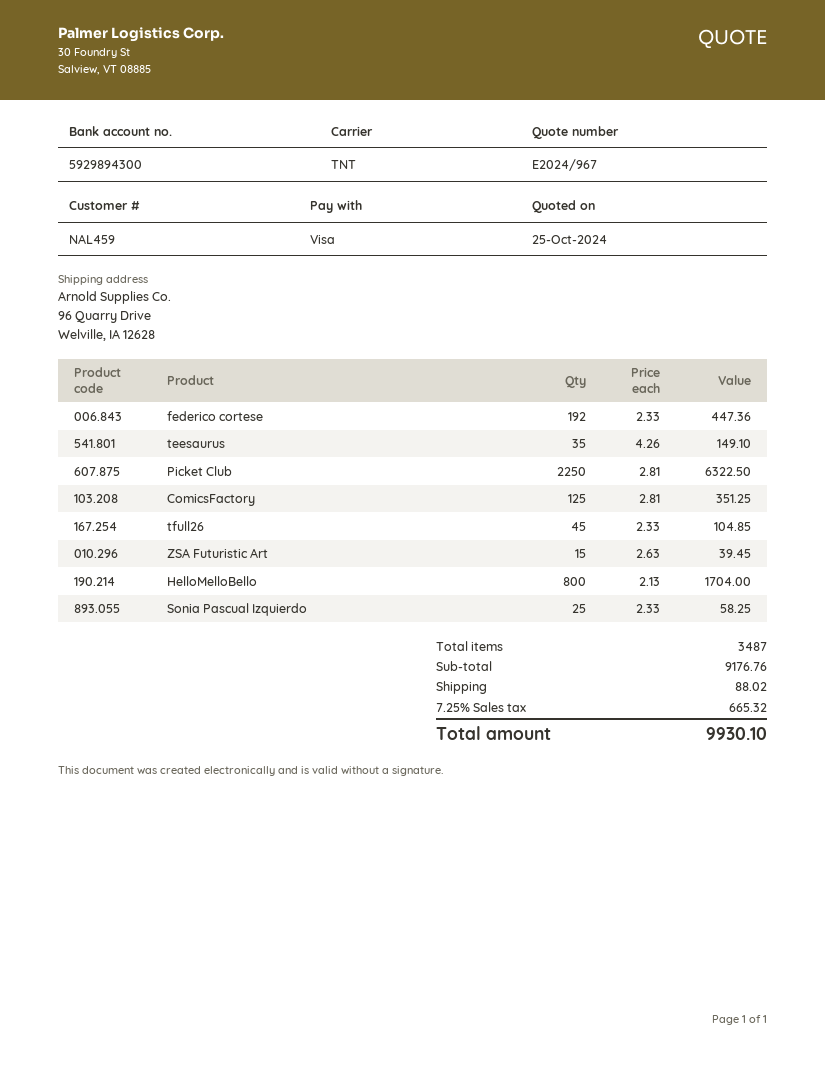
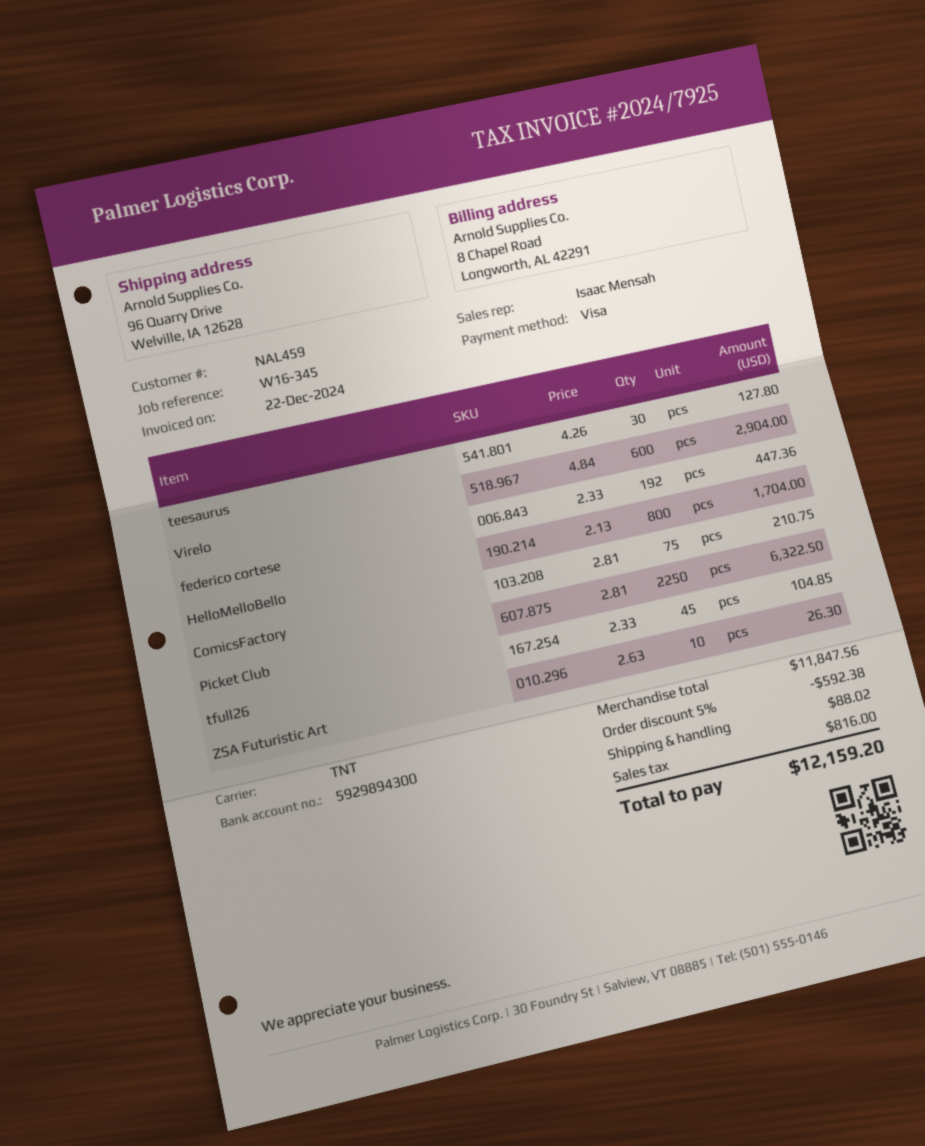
teesaurus: 35 x 4.26 = 149.10 -> 30 x 4.26 = 127.80
ComicsFactory: 125 x 2.81 = 351.25 -> 75 x 2.81 = 210.75
ZSA Futuristic Art: 15 x 2.63 = 39.45 -> 10 x 2.63 = 26.30
Sonia Pascual Izquierdo: 25 x 2.33 = 58.25 -> none
Virelo: none -> 600 x 4.84 = 2904.00
subtotal: 9176.76 -> 11847.56
discount: none -> 5% = 592.38
tax: 665.32 -> 816.00
total: 9930.10 -> 12159.20

